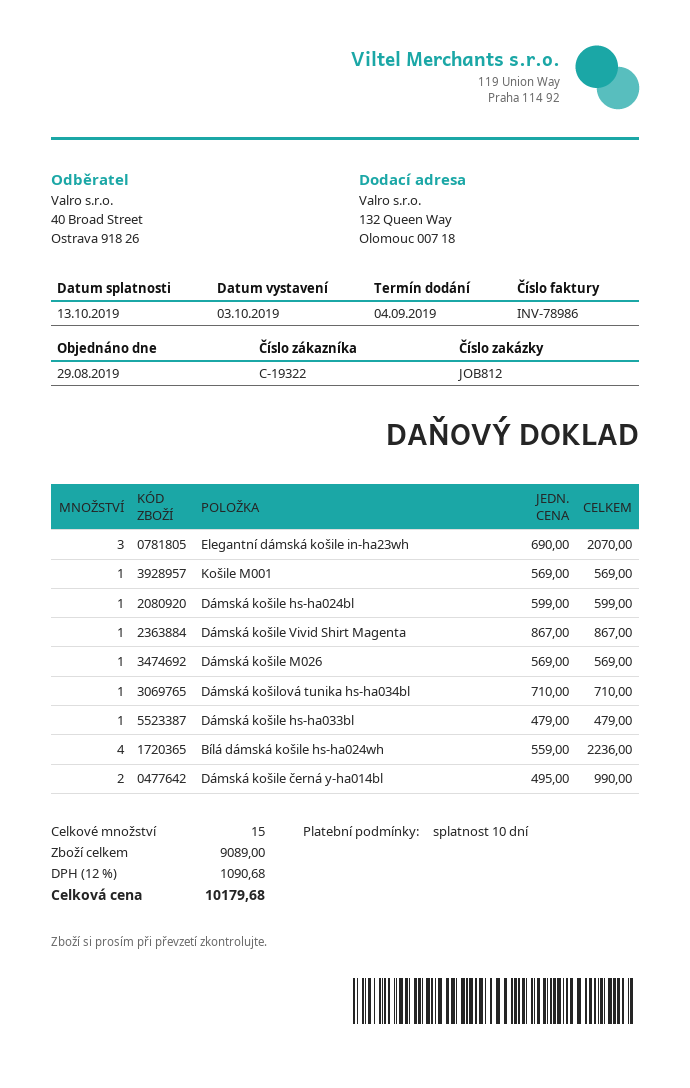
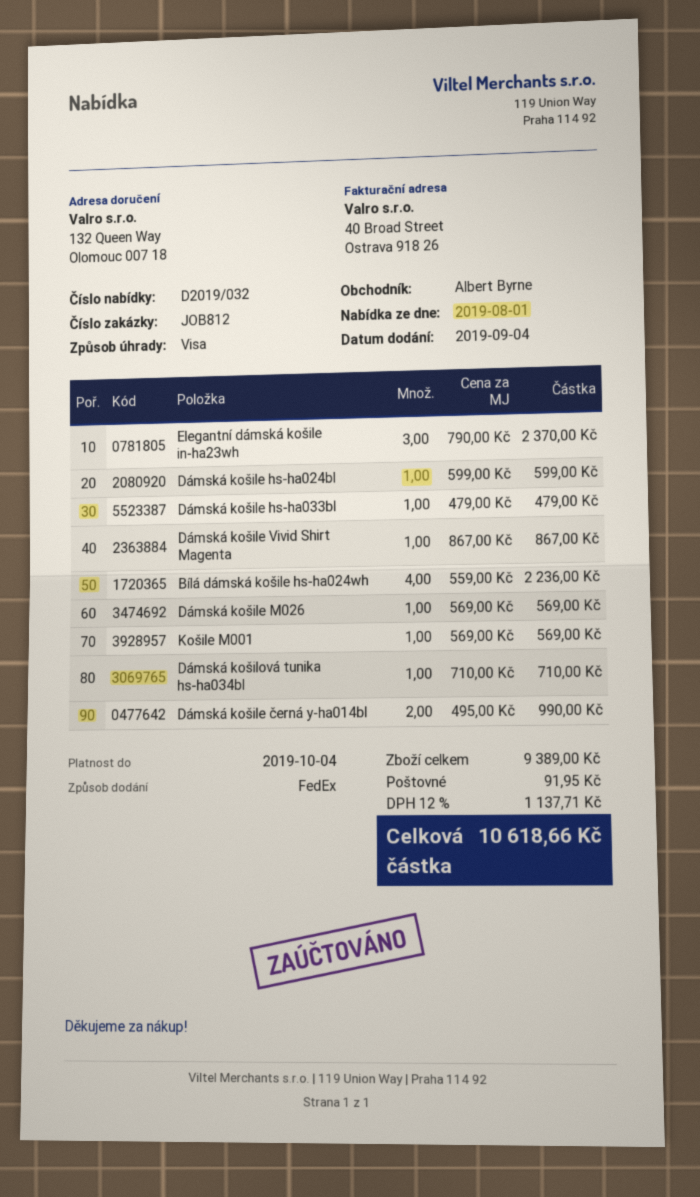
Elegantní dámská košile in-ha23wh: 3 x 690.00 = 2070.00 -> 3 x 790.00 = 2370.00
subtotal: 9089.00 -> 9389.00
shipping: none -> 91.95
tax: 12% = 1090.68 -> 12% = 1137.71
total: 10179.68 -> 10618.66

